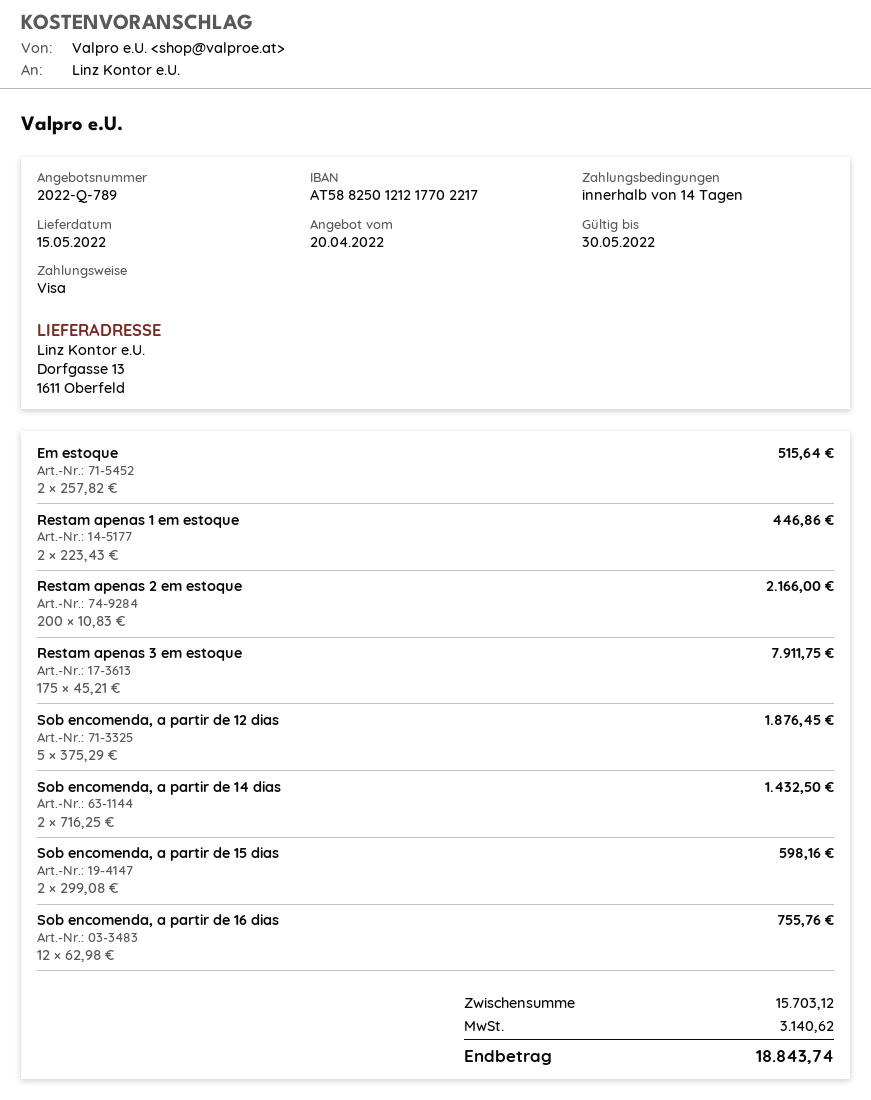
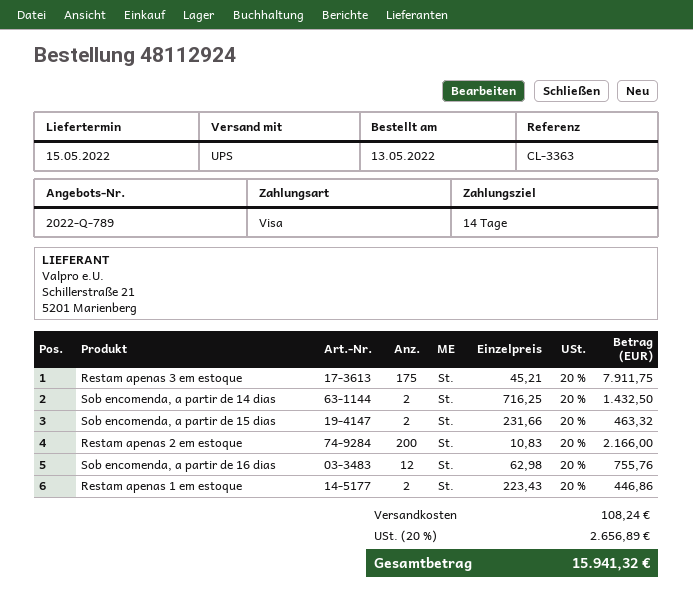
Em estoque: 2 x 257.82 = 515.64 -> none
Sob encomenda, a partir de 12 dias: 5 x 375.29 = 1876.45 -> none
Sob encomenda, a partir de 15 dias: 2 x 299.08 = 598.16 -> 2 x 231.66 = 463.32
shipping: none -> 108.24
tax: 3140.62 -> 2656.89
total: 18843.74 -> 15941.32

